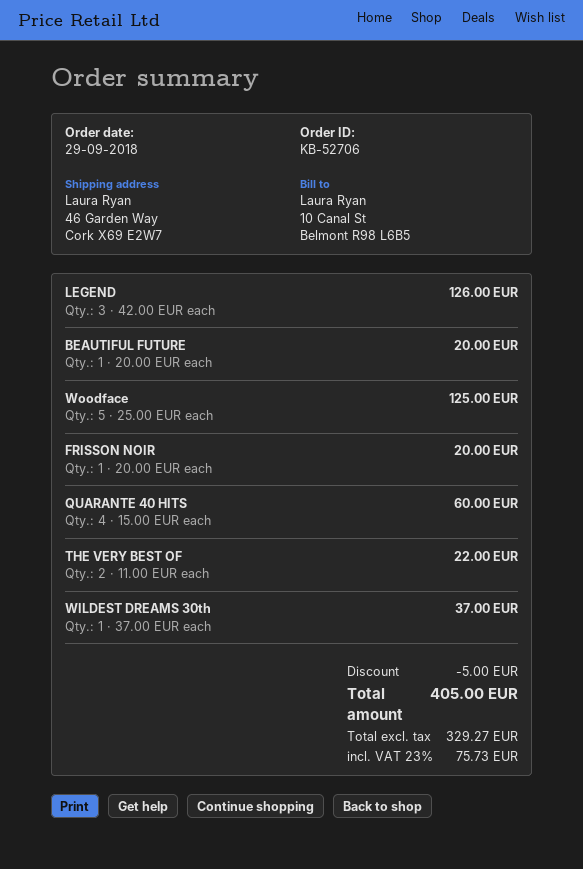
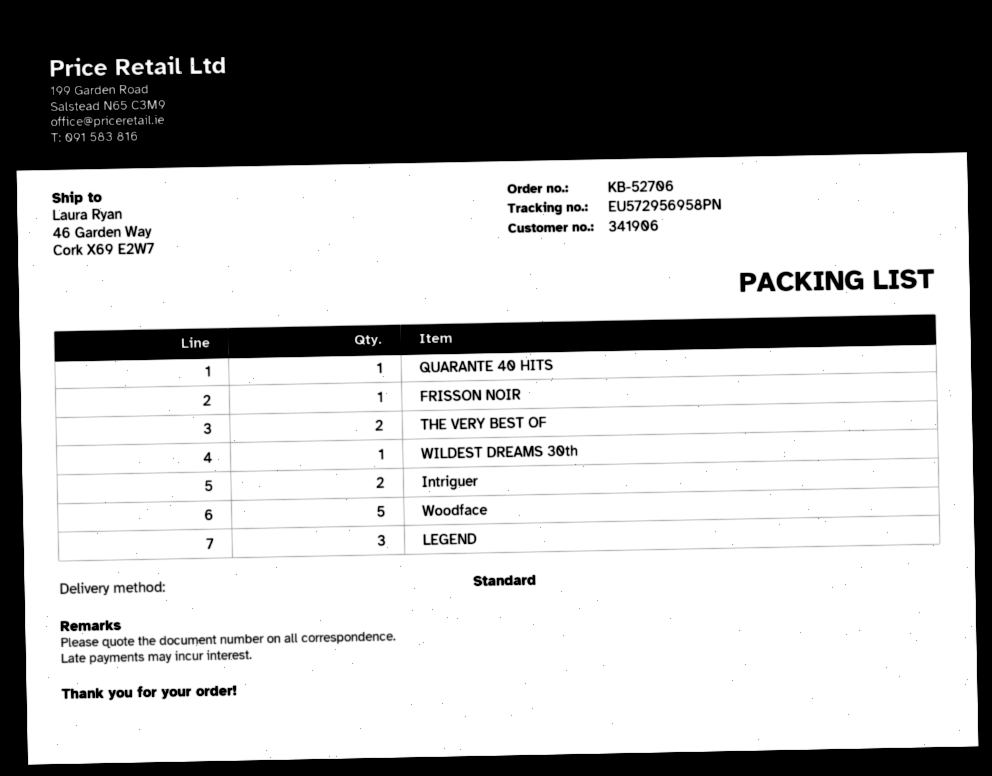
BEAUTIFUL FUTURE: 1 -> none
QUARANTE 40 HITS: 4 -> 1
Intriguer: none -> 2

